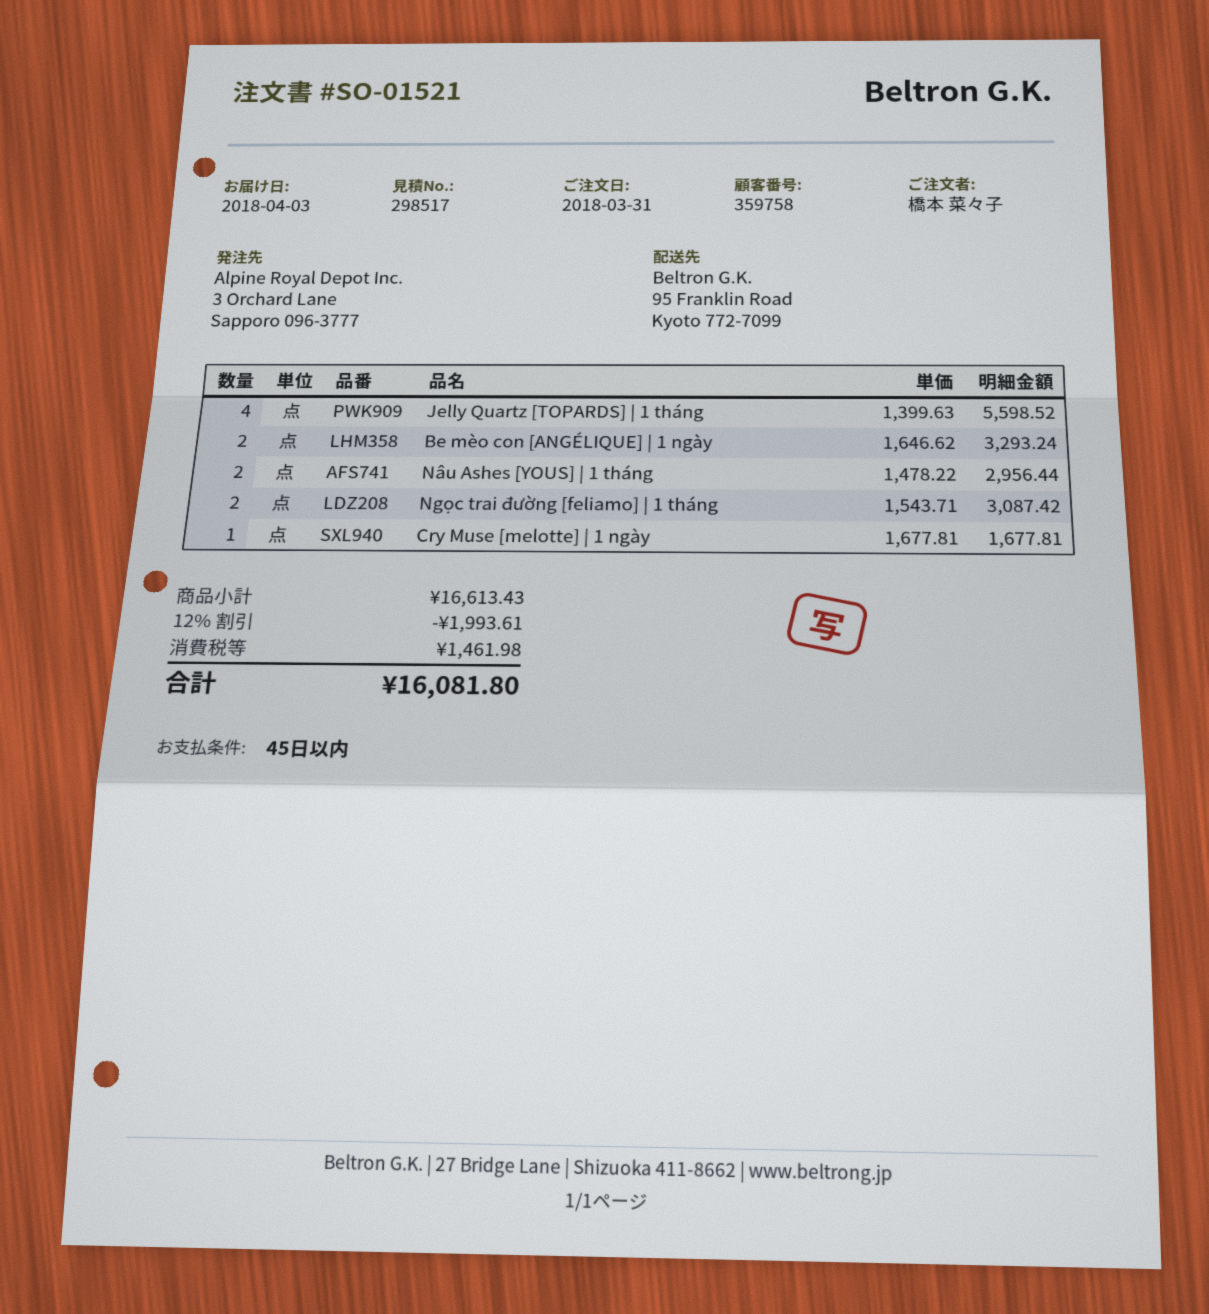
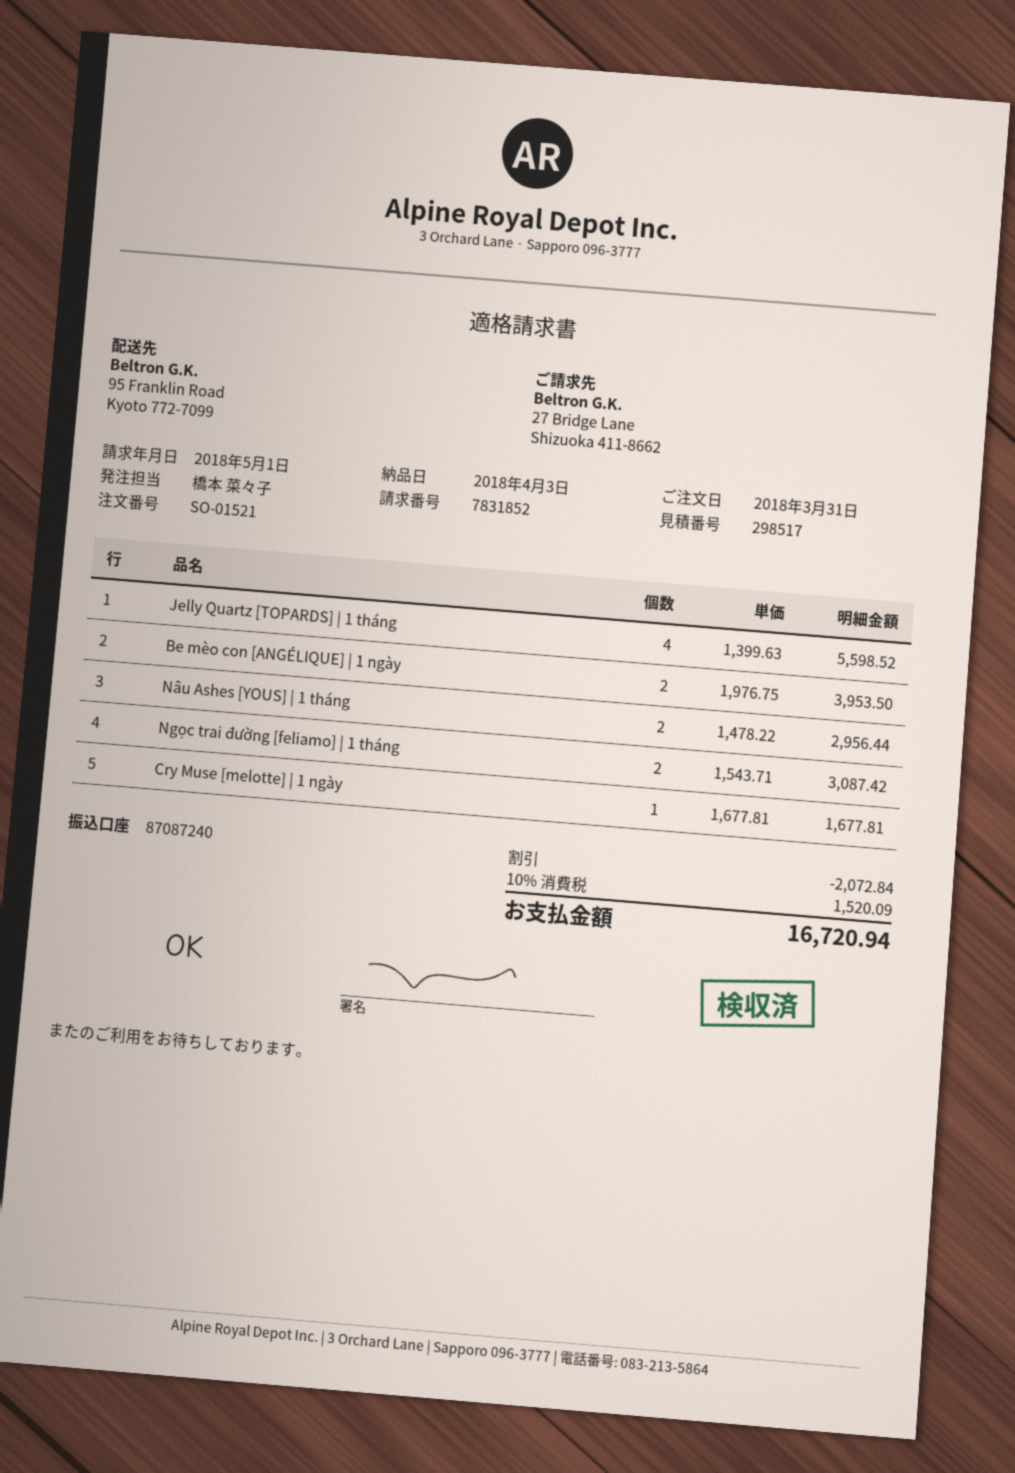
Be mèo con [ANGÉLIQUE] | 1 ngày: 2 x 1646.62 = 3293.24 -> 2 x 1976.75 = 3953.50
discount: 1993.61 -> 2072.84
tax: 1461.98 -> 1520.09
total: 16081.80 -> 16720.94

